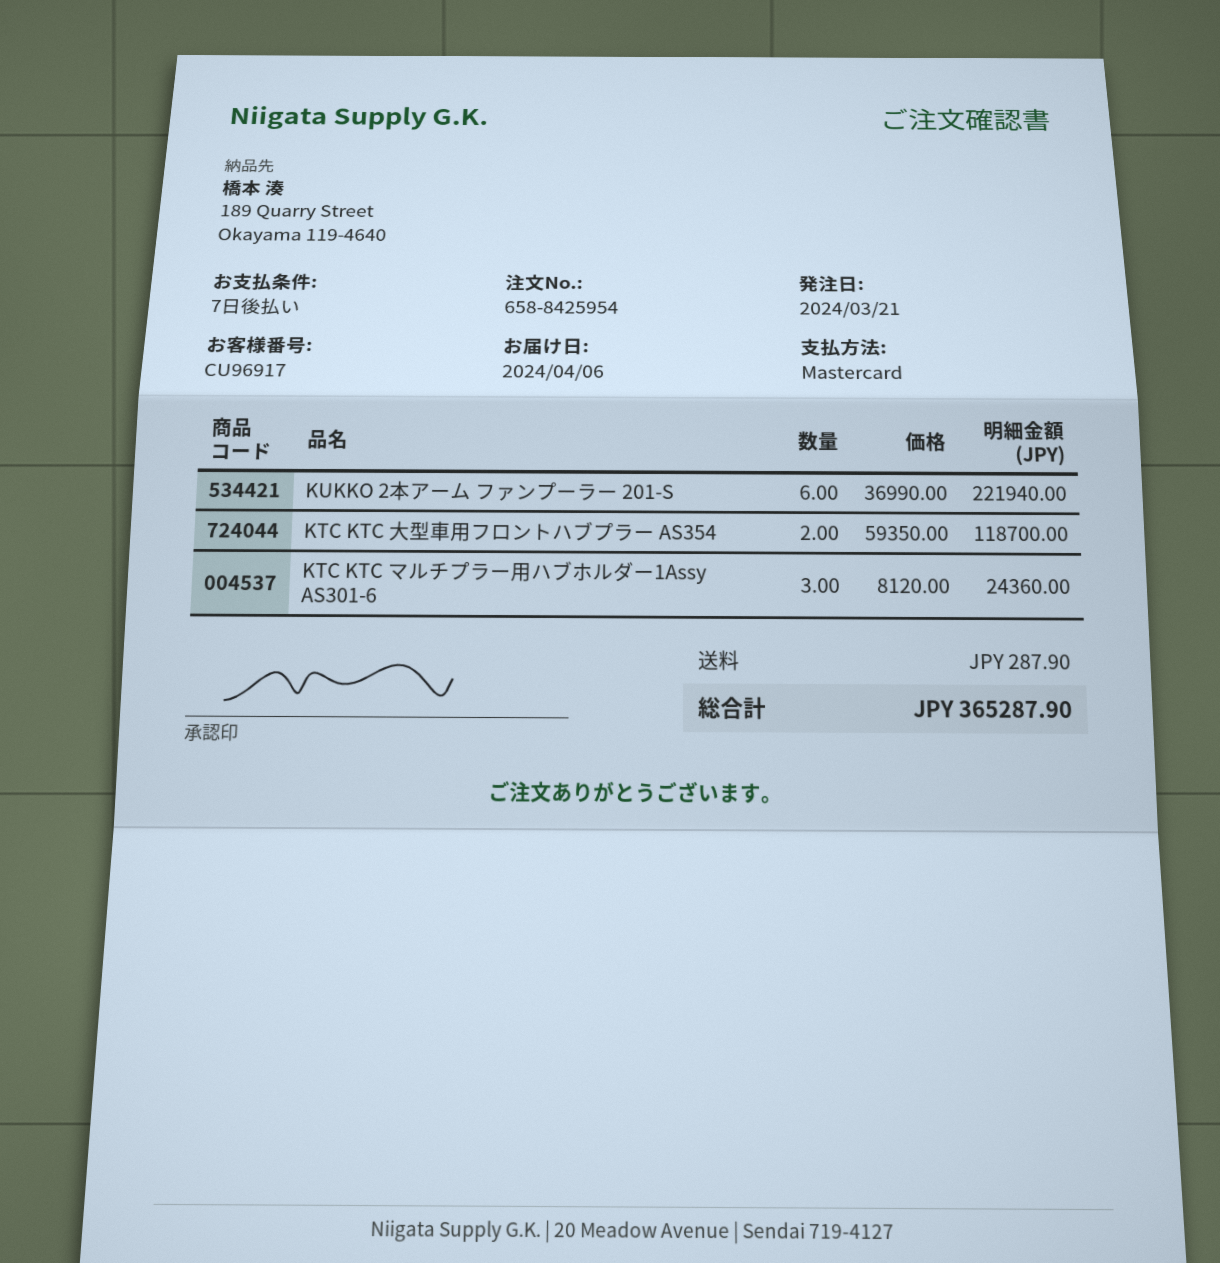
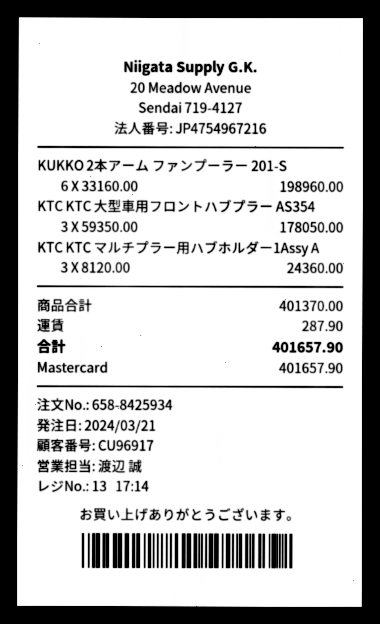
order number: 658-8425954 -> 658-8425934
KUKKO 2本アーム ファンプーラー 201-S: 6 x 36990.00 = 221940.00 -> 6 x 33160.00 = 198960.00
KTC KTC 大型車用フロントハブプラー AS354: 2 x 59350.00 = 118700.00 -> 3 x 59350.00 = 178050.00
total: 365287.90 -> 401657.90

